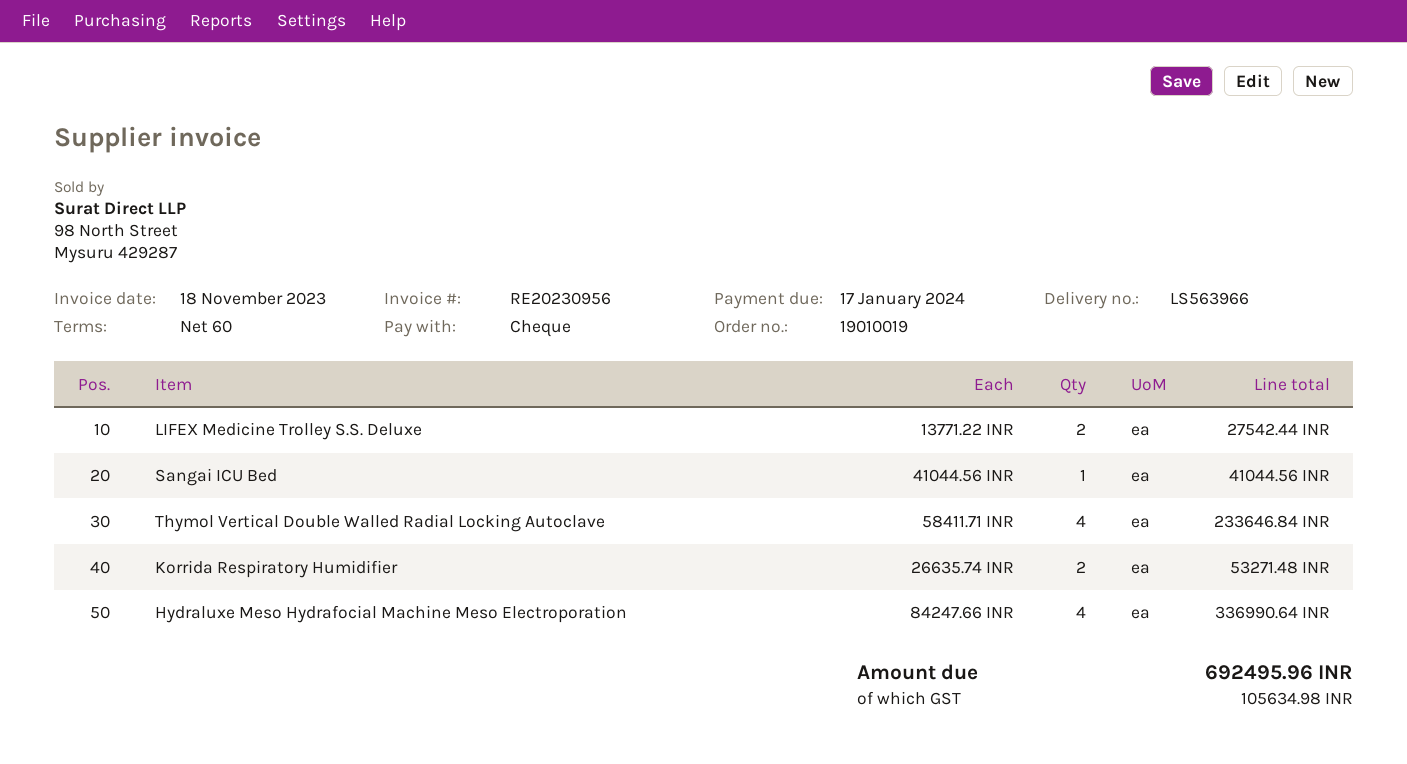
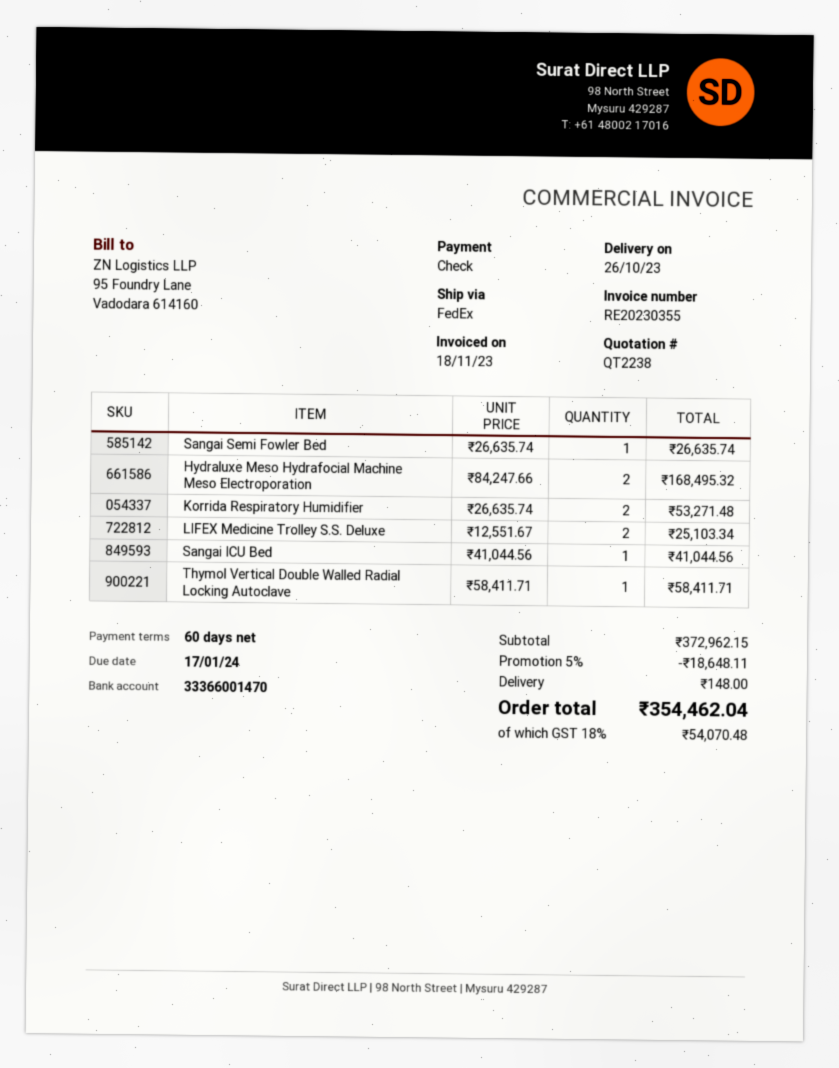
invoice number: RE20230956 -> RE20230355
LIFEX Medicine Trolley S.S. Deluxe: 2 x 13771.22 = 27542.44 -> 2 x 12551.67 = 25103.34
Thymol Vertical Double Walled Radial Locking Autoclave: 4 x 58411.71 = 233646.84 -> 1 x 58411.71 = 58411.71
Hydraluxe Meso Hydrafocial Machine Meso Electroporation: 4 x 84247.66 = 336990.64 -> 2 x 84247.66 = 168495.32
Sangai Semi Fowler Bed: none -> 1 x 26635.74 = 26635.74
discount: none -> 5% = 18648.11
shipping: none -> 148.00
tax: 105634.98 -> 54070.48
total: 692495.96 -> 354462.04

